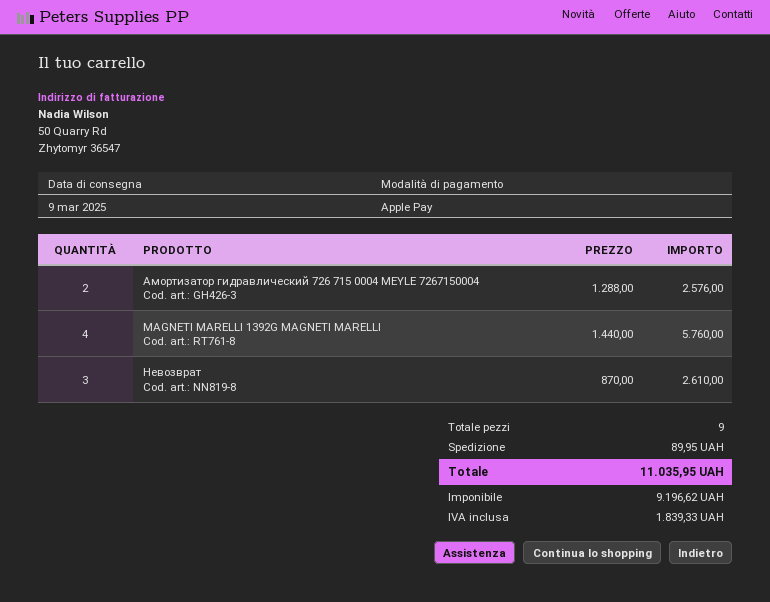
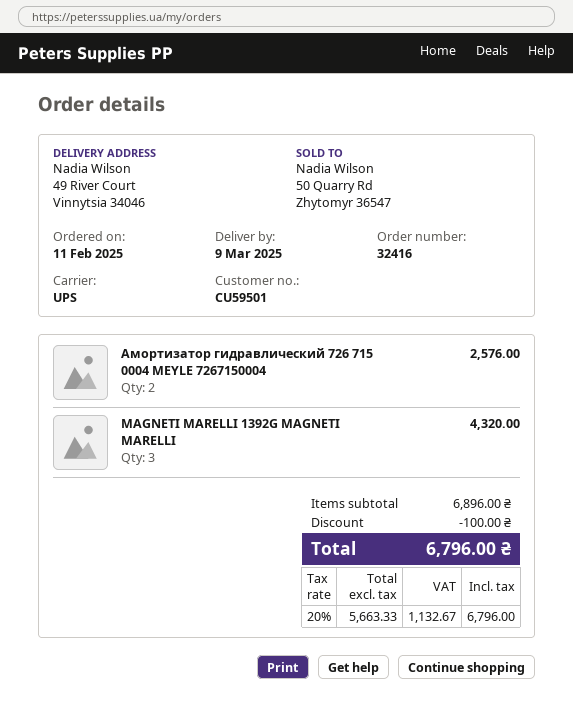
MAGNETI MARELLI 1392G MAGNETI MARELLI: 4 for 5760.00 -> 3 for 4320.00
Невозврат: 3 for 2610.00 -> none
discount: none -> 100.00
shipping: 89.95 -> none
net: 9196.62 -> 5663.33
tax: 1839.33 -> 1132.67
total: 11035.95 -> 6796.00

